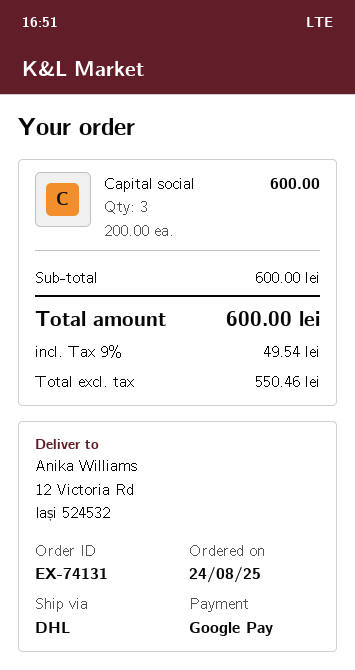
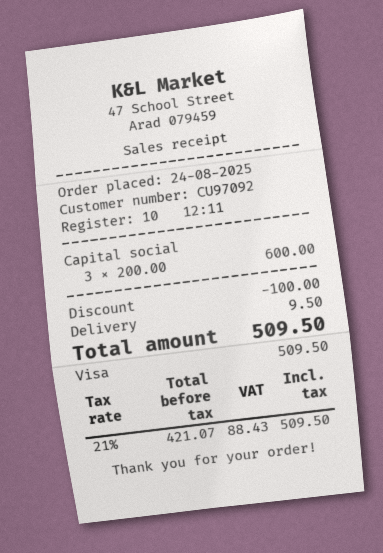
payment method: Google Pay -> Visa
discount: none -> 100.00
shipping: none -> 9.50
net: 550.46 -> 421.07
tax: 9% = 49.54 -> 21% = 88.43
total: 600.00 -> 509.50

